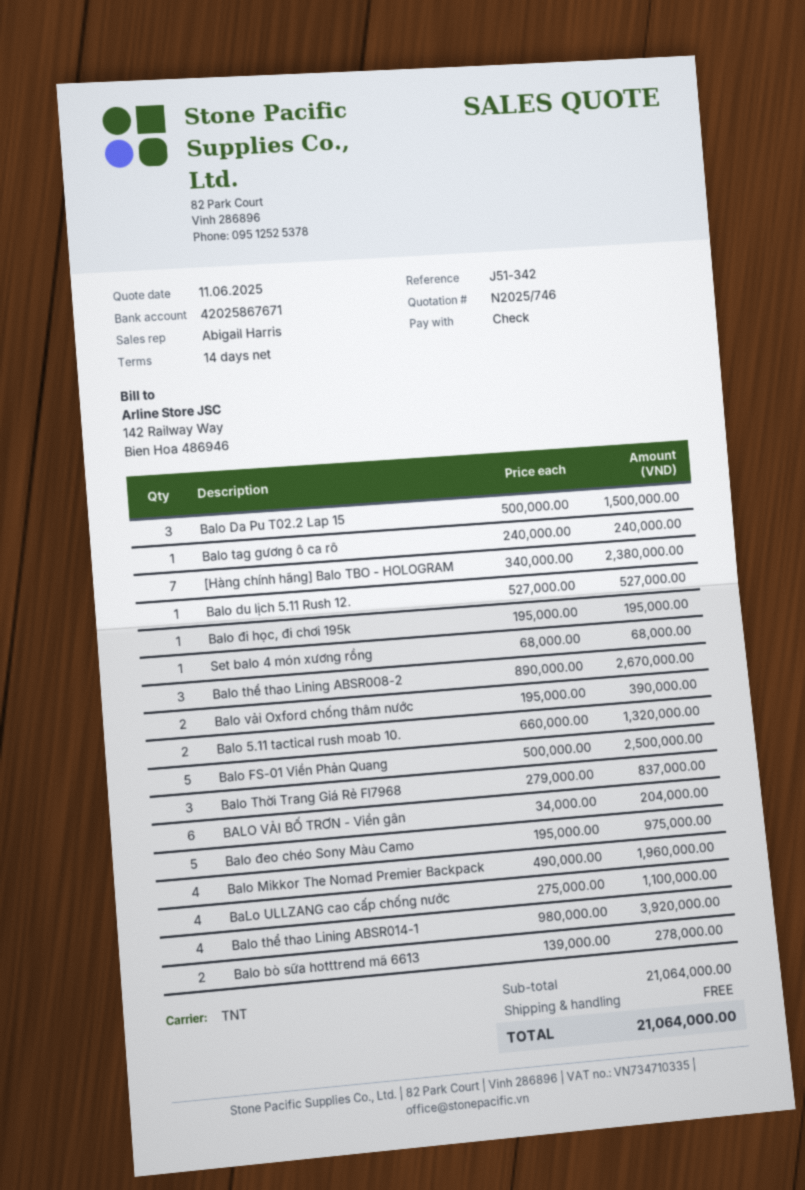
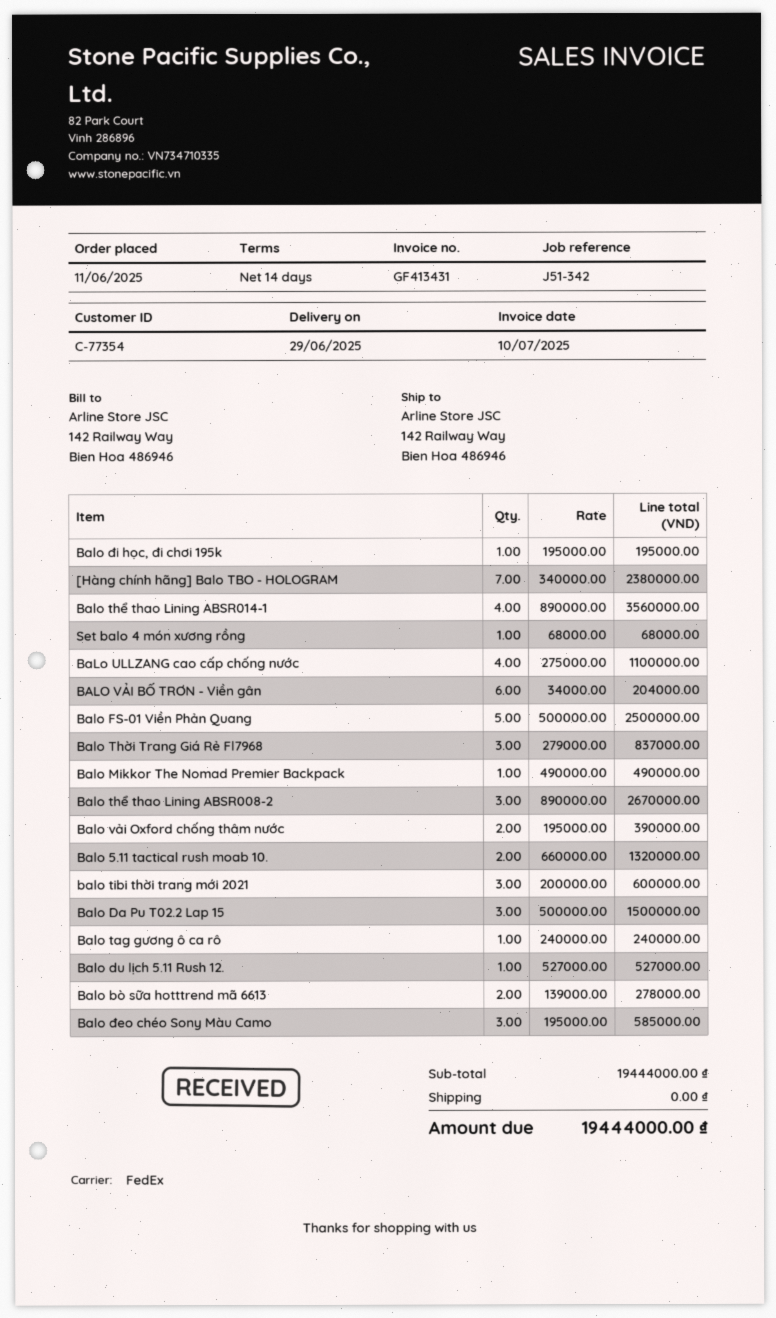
shipping method: TNT -> FedEx
Balo đeo chéo Sony Màu Camo: 5 x 195000.00 = 975000.00 -> 3 x 195000.00 = 585000.00
Balo Mikkor The Nomad Premier Backpack: 4 x 490000.00 = 1960000.00 -> 1 x 490000.00 = 490000.00
Balo thể thao Lining ABSR014-1: 4 x 980000.00 = 3920000.00 -> 4 x 890000.00 = 3560000.00
balo tibi thời trang mới 2021: none -> 3 x 200000.00 = 600000.00
subtotal: 21064000.00 -> 19444000.00
total: 21064000.00 -> 19444000.00

